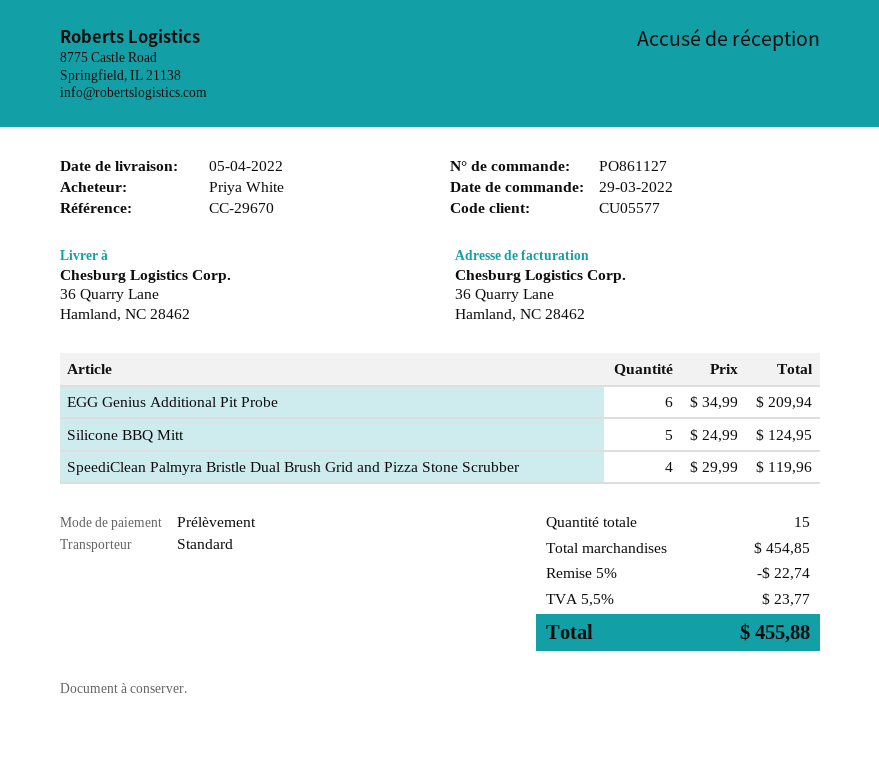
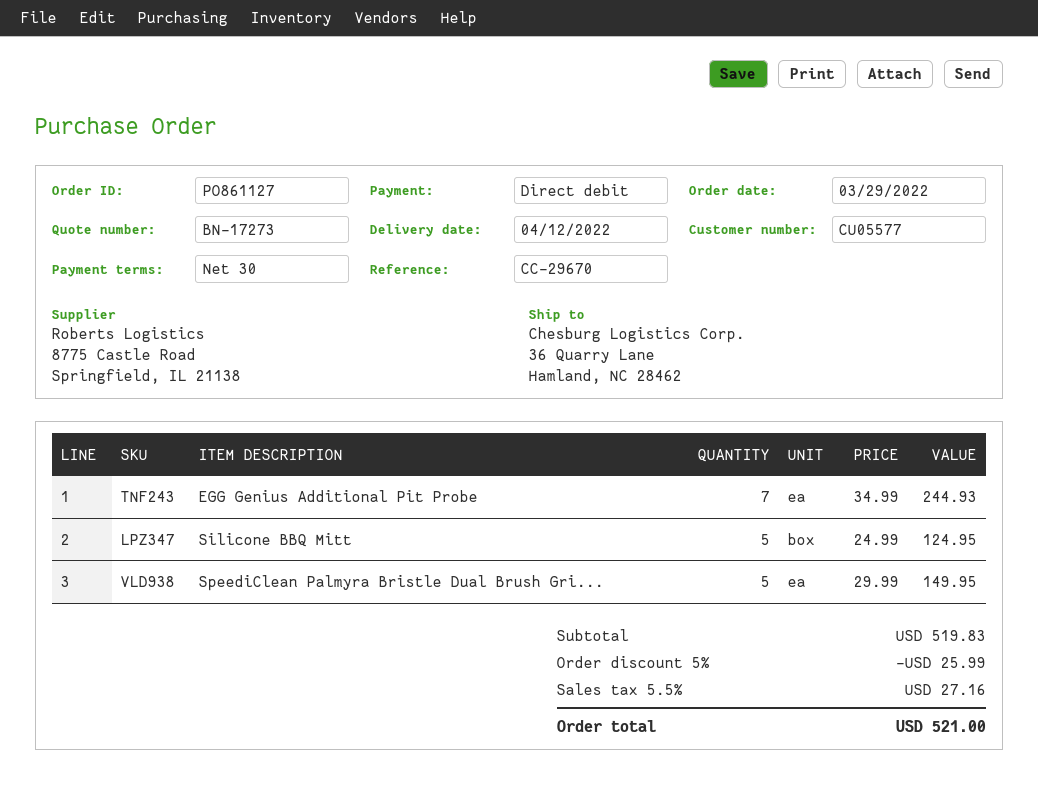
delivery date: 2022-04-05 -> 2022-04-12
EGG Genius Additional Pit Probe: 6 x 34.99 = 209.94 -> 7 x 34.99 = 244.93
SpeediClean Palmyra Bristle Dual Brush Grid and Pizza Stone Scrubber: 4 x 29.99 = 119.96 -> 5 x 29.99 = 149.95
subtotal: 454.85 -> 519.83
discount: 5% = 22.74 -> 5% = 25.99
tax: 5.5% = 23.77 -> 5.5% = 27.16
total: 455.88 -> 521.00

